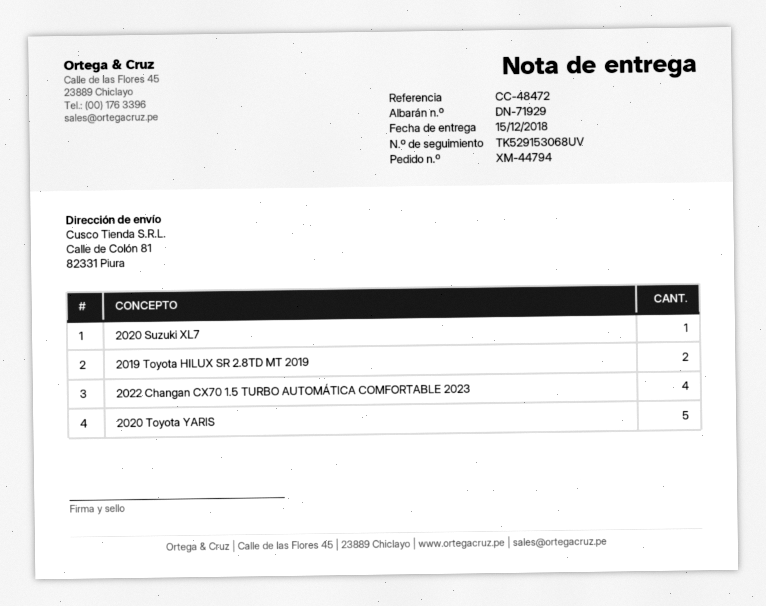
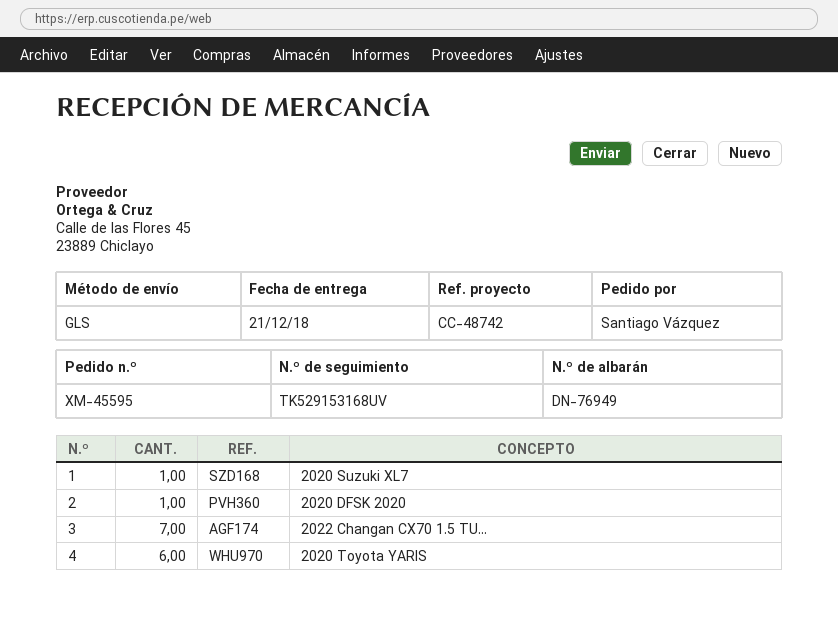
order number: XM-44794 -> XM-45595
delivery note number: DN-71929 -> DN-76949
delivery date: 2018-12-15 -> 2018-12-21
reference: CC-48472 -> CC-48742
tracking number: TK529153068UV -> TK529153168UV
2019 Toyota HILUX SR 2.8TD MT 2019: 2 -> none
2022 Changan CX70 1.5 TURBO AUTOMÁTICA COMFORTABLE 2023: 4 -> 7
2020 Toyota YARIS: 5 -> 6
2020 DFSK 2020: none -> 1

